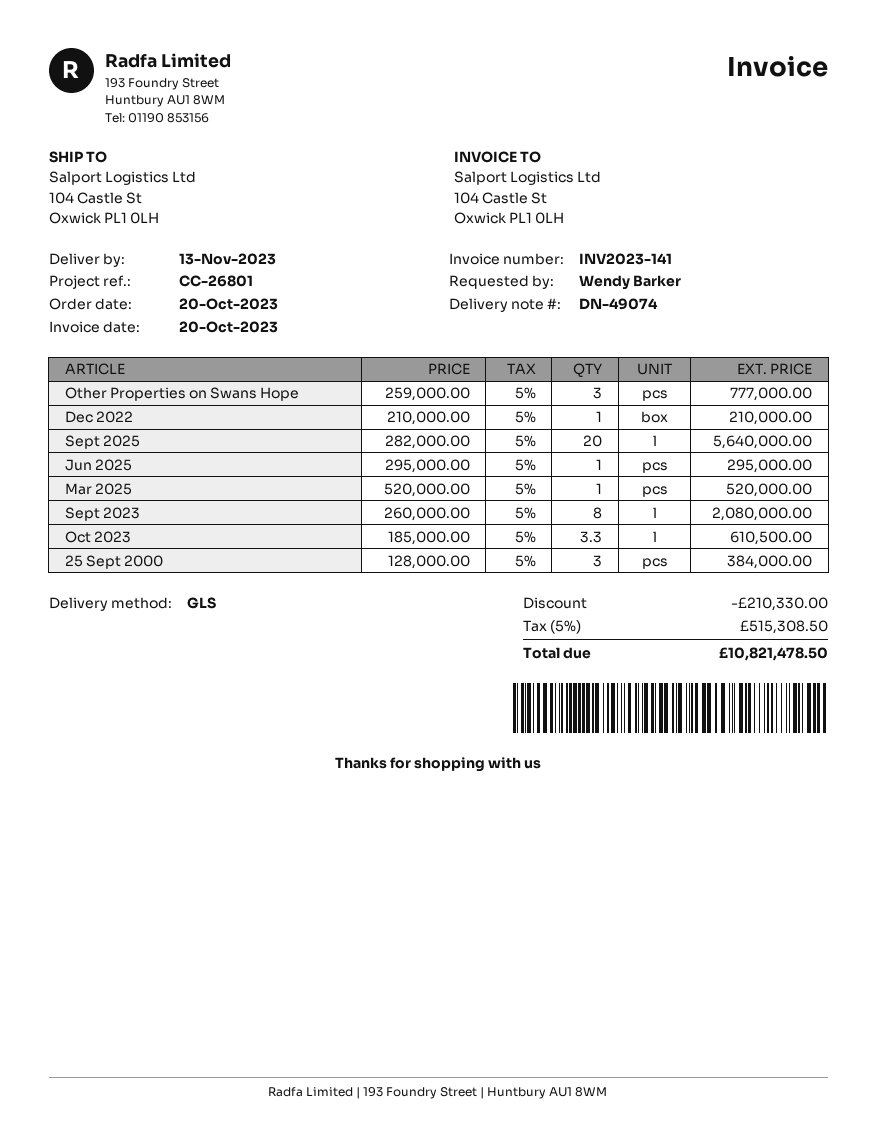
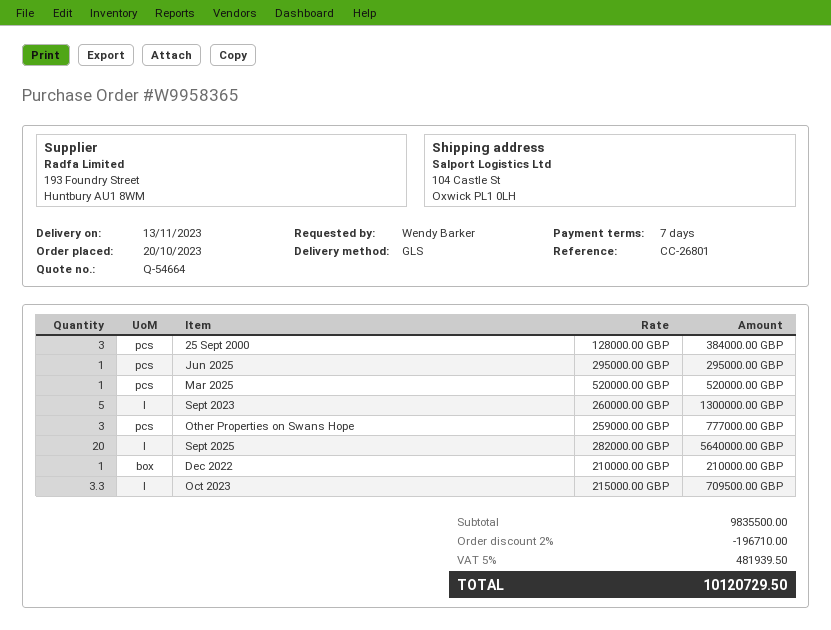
Sept 2023: 8 x 260000.00 = 2080000.00 -> 5 x 260000.00 = 1300000.00
Oct 2023: 3.3 x 185000.00 = 610500.00 -> 3.3 x 215000.00 = 709500.00
discount: 210330.00 -> 196710.00
tax: 5% = 515308.50 -> 5% = 481939.50
total: 10821478.50 -> 10120729.50

